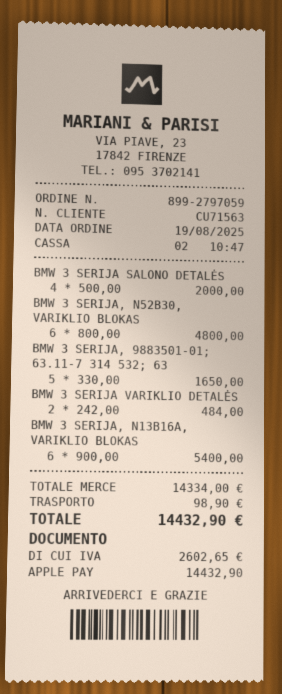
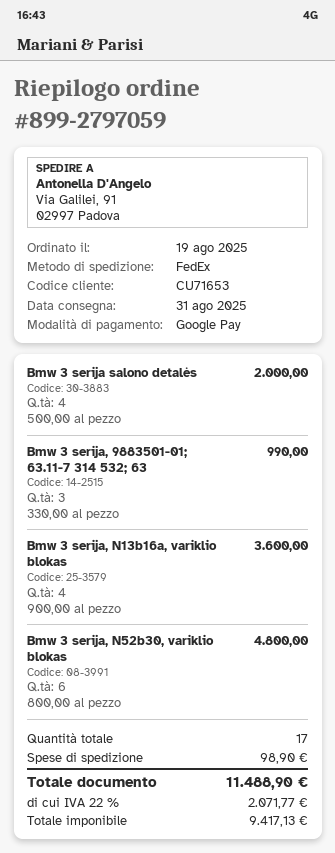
customer number: CU71563 -> CU71653
payment method: Apple Pay -> Google Pay
BMW 3 SERIJA, 9883501-01; 63.11-7 314 532; 63: 5 x 330.00 = 1650.00 -> 3 x 330.00 = 990.00
BMW 3 SERIJA VARIKLIO DETALĖS: 2 x 242.00 = 484.00 -> none
BMW 3 SERIJA, N13B16A, VARIKLIO BLOKAS: 6 x 900.00 = 5400.00 -> 4 x 900.00 = 3600.00
tax: 2602.65 -> 2071.77
total: 14432.90 -> 11488.90

